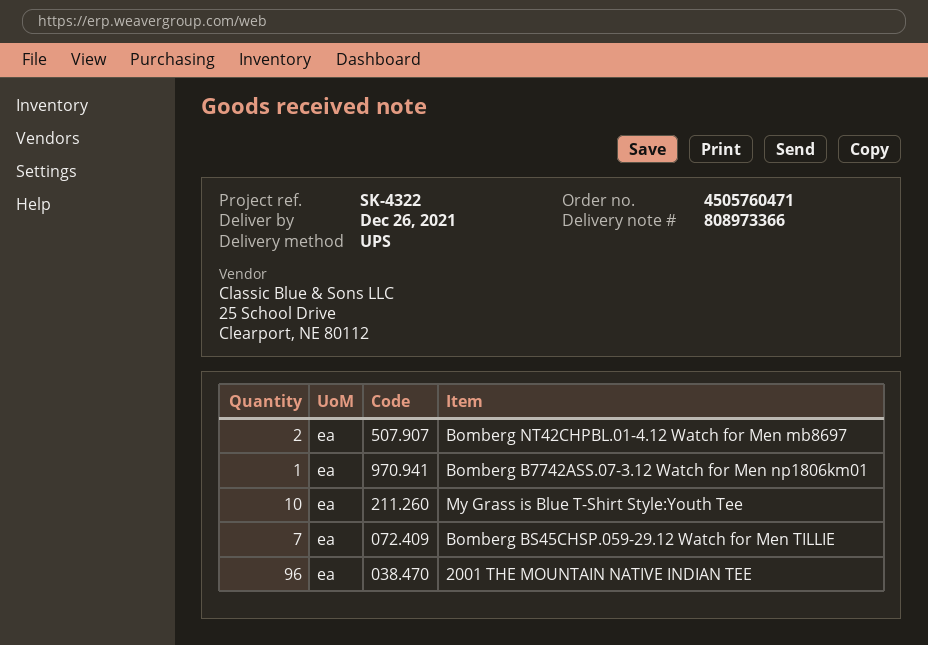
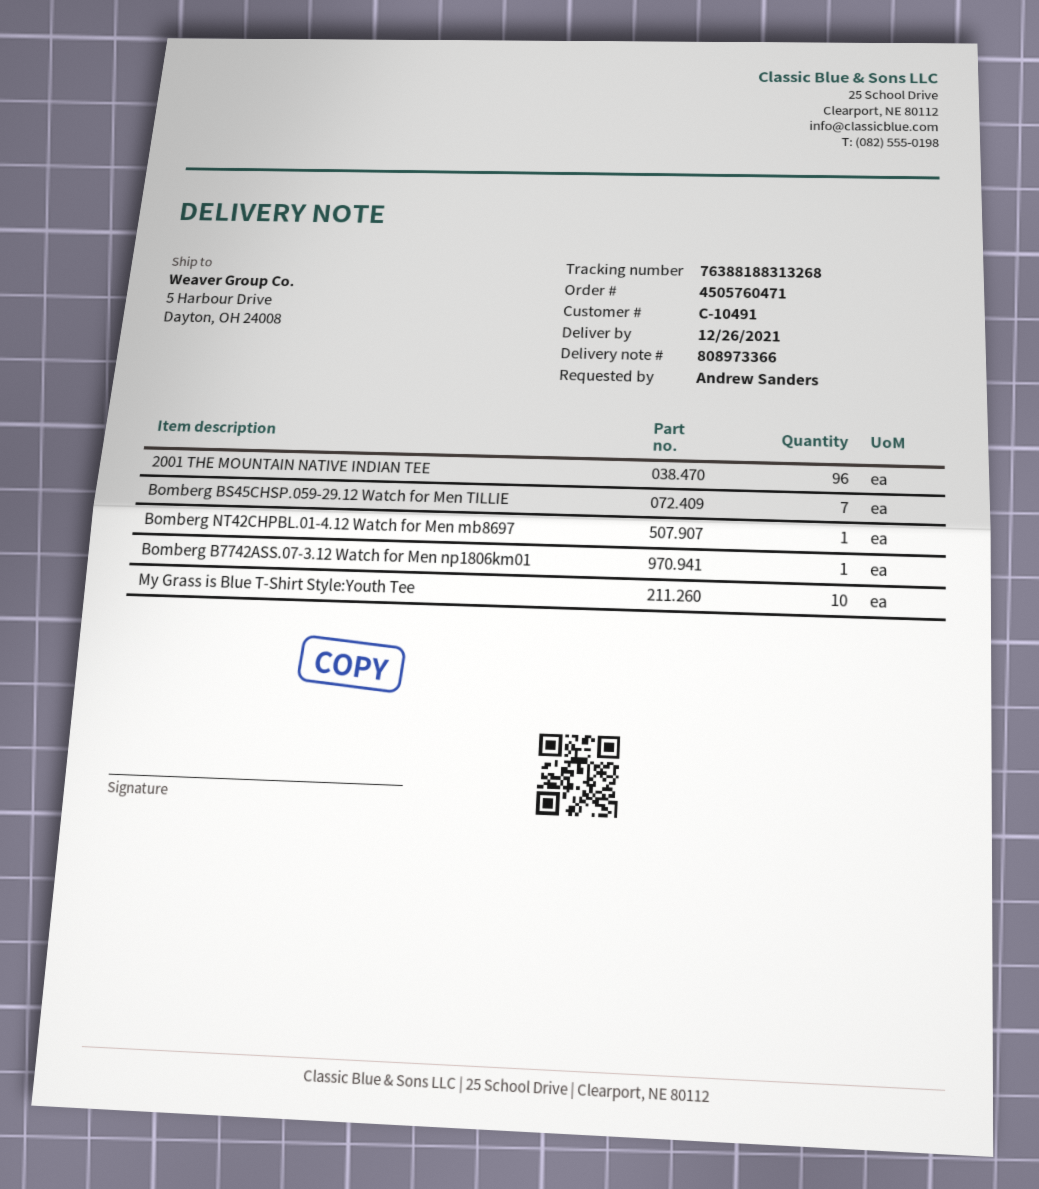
Bomberg NT42CHPBL.01-4.12 Watch for Men mb8697: 2 -> 1

